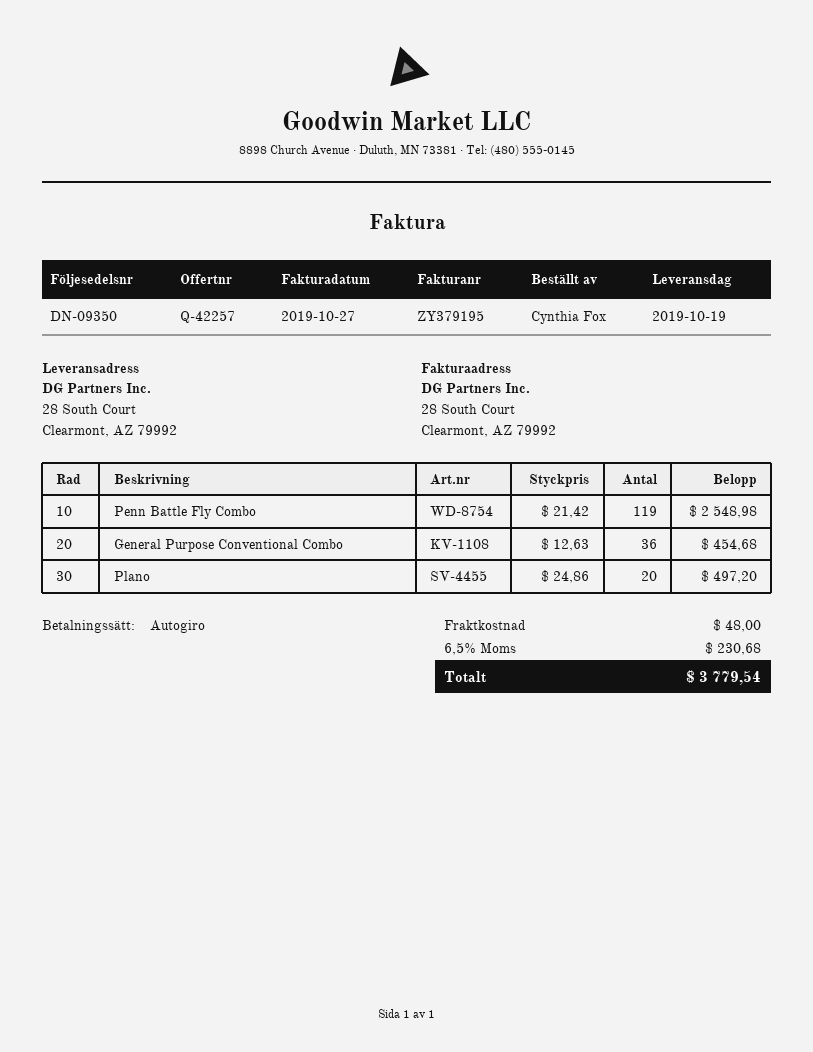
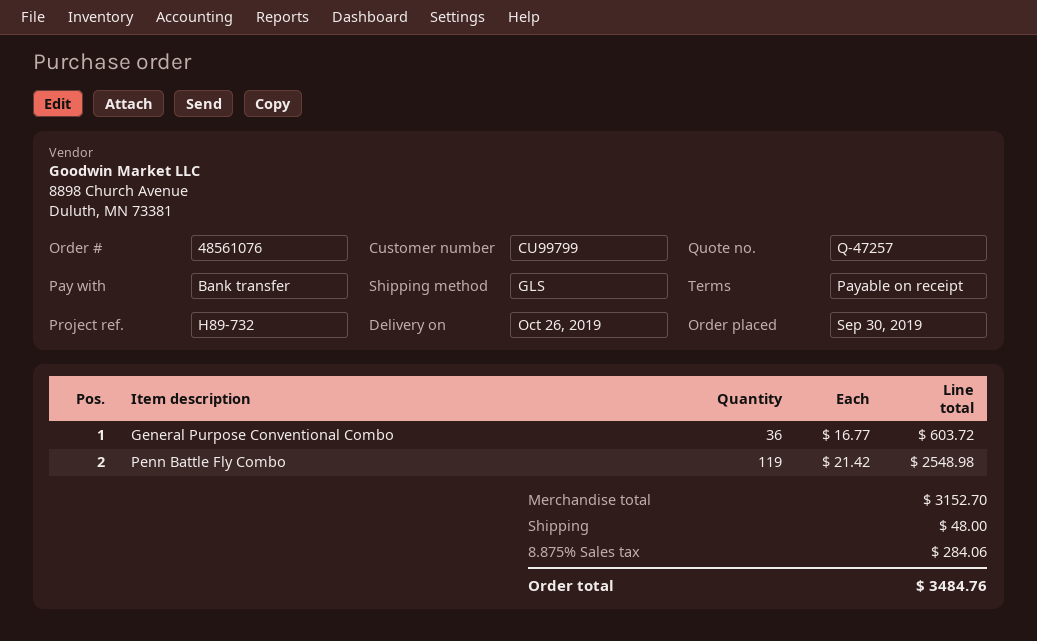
quote number: Q-42257 -> Q-47257
delivery date: 2019-10-19 -> 2019-10-26
payment method: direct debit -> bank transfer
General Purpose Conventional Combo: 36 x 12.63 = 454.68 -> 36 x 16.77 = 603.72
Plano: 20 x 24.86 = 497.20 -> none
tax: 6.5% = 230.68 -> 8.875% = 284.06
total: 3779.54 -> 3484.76

